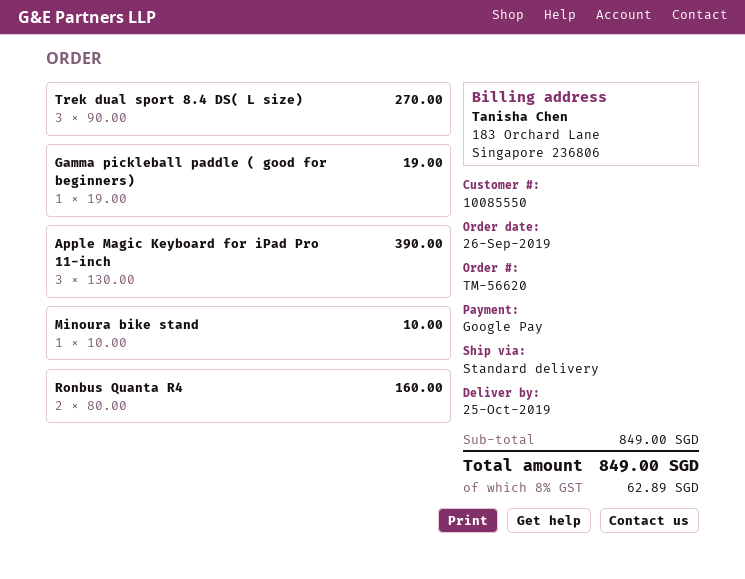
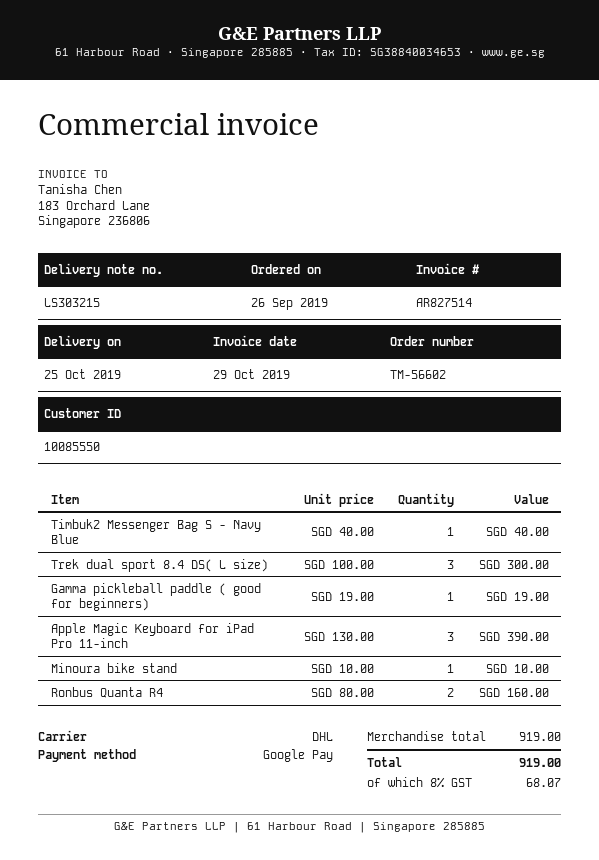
order number: TM-56620 -> TM-56602
shipping method: standard -> DHL
Trek dual sport 8.4 DS( L size): 3 x 90.00 = 270.00 -> 3 x 100.00 = 300.00
Timbuk2 Messenger Bag S - Navy Blue: none -> 1 x 40.00 = 40.00
subtotal: 849.00 -> 919.00
tax: 8% = 62.89 -> 8% = 68.07
total: 849.00 -> 919.00

